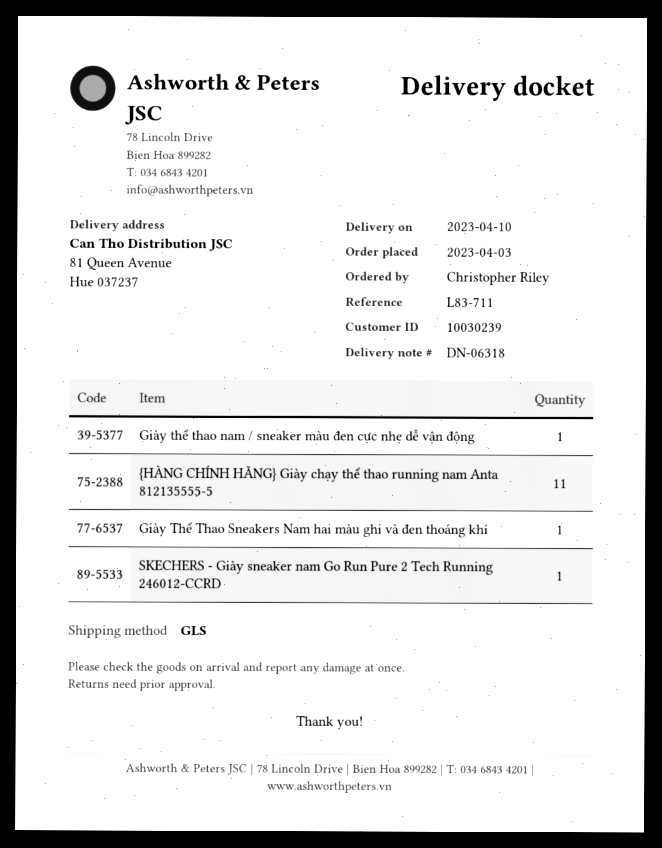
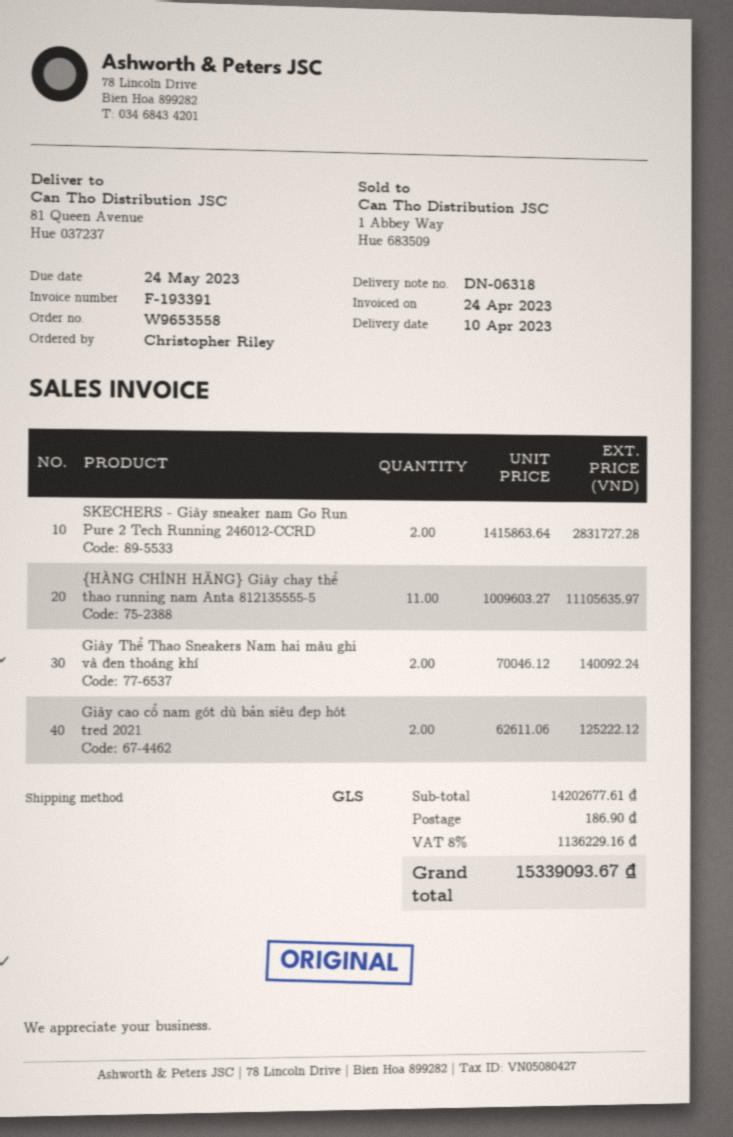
Giày thể thao nam / sneaker màu đen cực nhẹ dễ vận động: 1 -> none
Giày Thể Thao Sneakers Nam hai màu ghi và đen thoáng khí: 1 -> 2
SKECHERS - Giày sneaker nam Go Run Pure 2 Tech Running 246012-CCRD: 1 -> 2
Giày cao cổ nam gót dù bản siêu đẹp hót tred 2021: none -> 2

